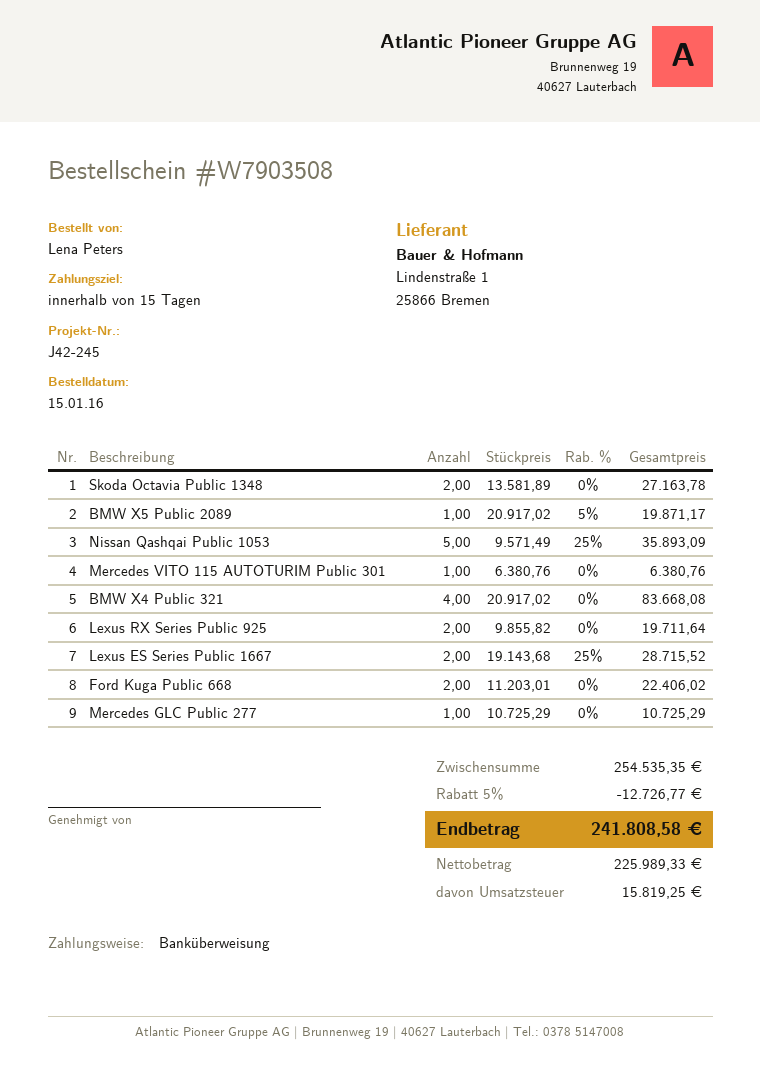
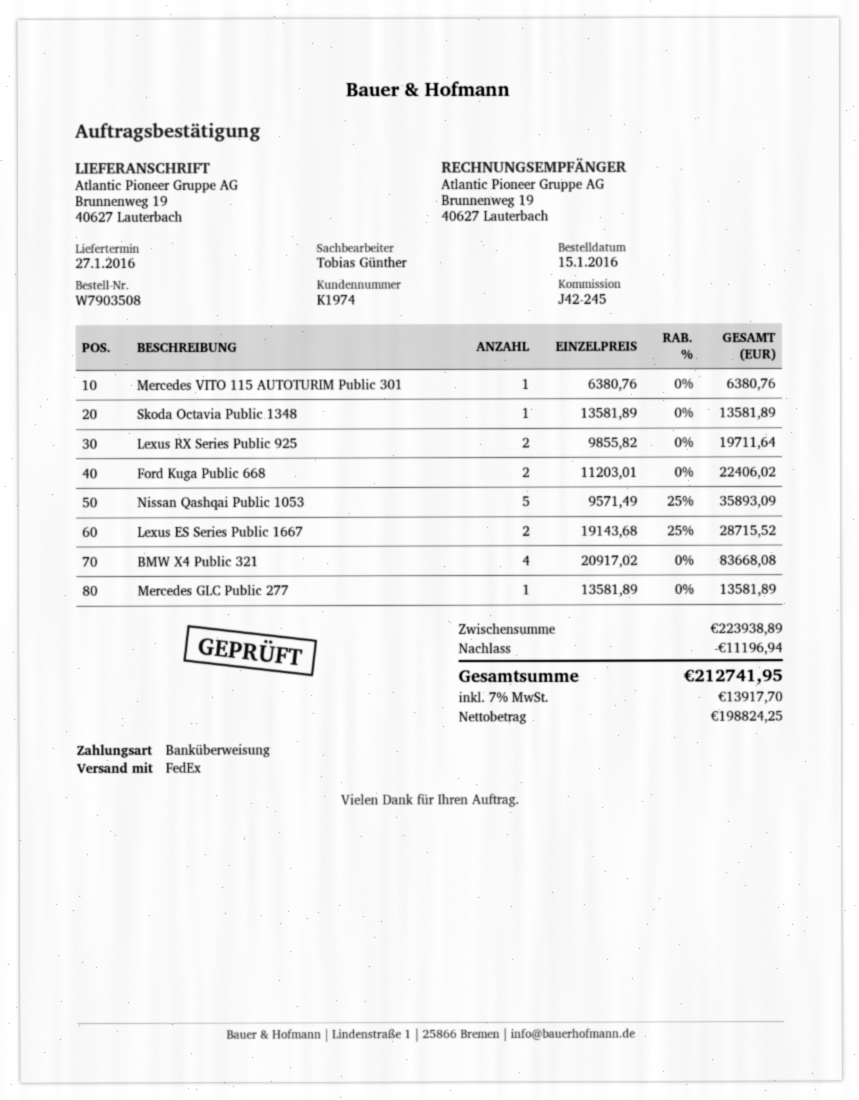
Skoda Octavia Public 1348: 2 x 13581.89 = 27163.78 -> 1 x 13581.89 = 13581.89
BMW X5 Public 2089: 1 x 20917.02 - 5% = 19871.17 -> none
Mercedes GLC Public 277: 1 x 10725.29 = 10725.29 -> 1 x 13581.89 = 13581.89
subtotal: 254535.35 -> 223938.89
discount: 12726.77 -> 11196.94
net: 225989.33 -> 198824.25
tax: 15819.25 -> 13917.70
total: 241808.58 -> 212741.95

